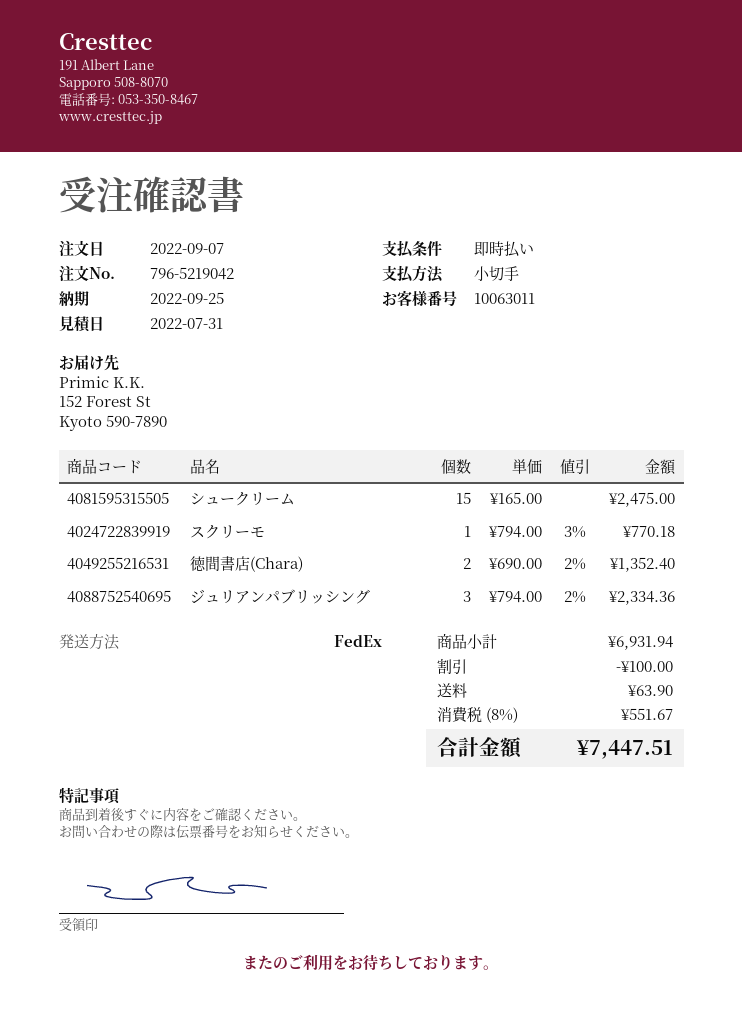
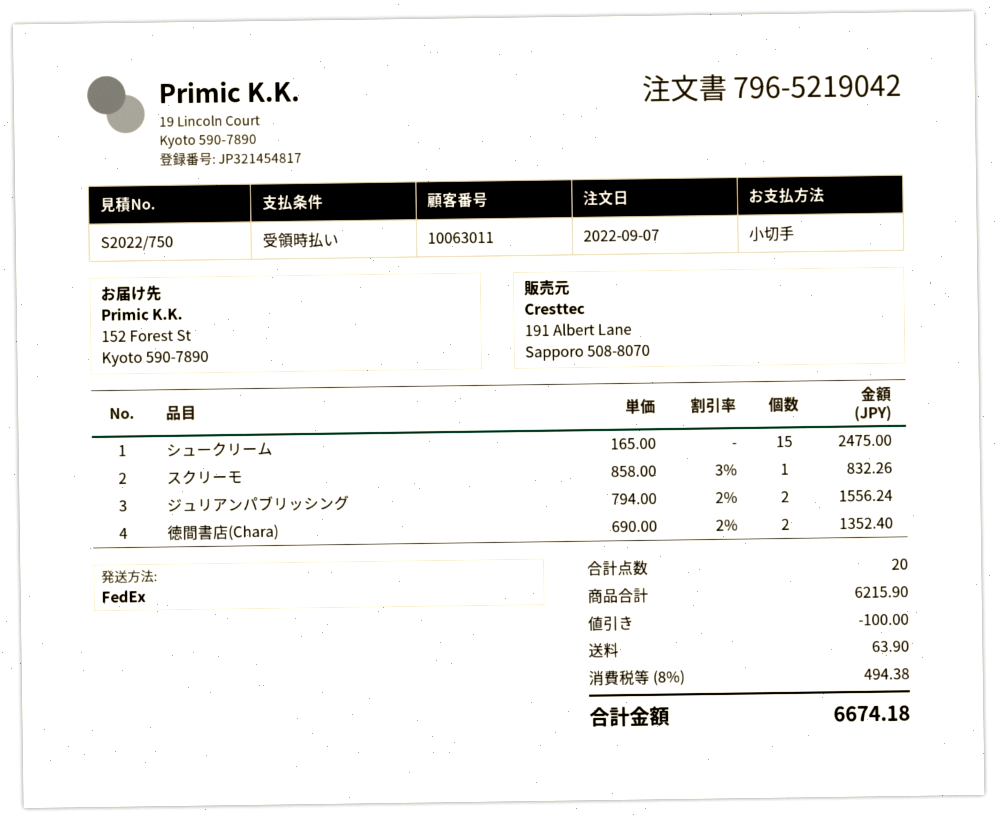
スクリーモ: 1 x 794.00 - 3% = 770.18 -> 1 x 858.00 - 3% = 832.26
ジュリアンパブリッシング: 3 x 794.00 - 2% = 2334.36 -> 2 x 794.00 - 2% = 1556.24
subtotal: 6931.94 -> 6215.90
tax: 8% = 551.67 -> 8% = 494.38
total: 7447.51 -> 6674.18

